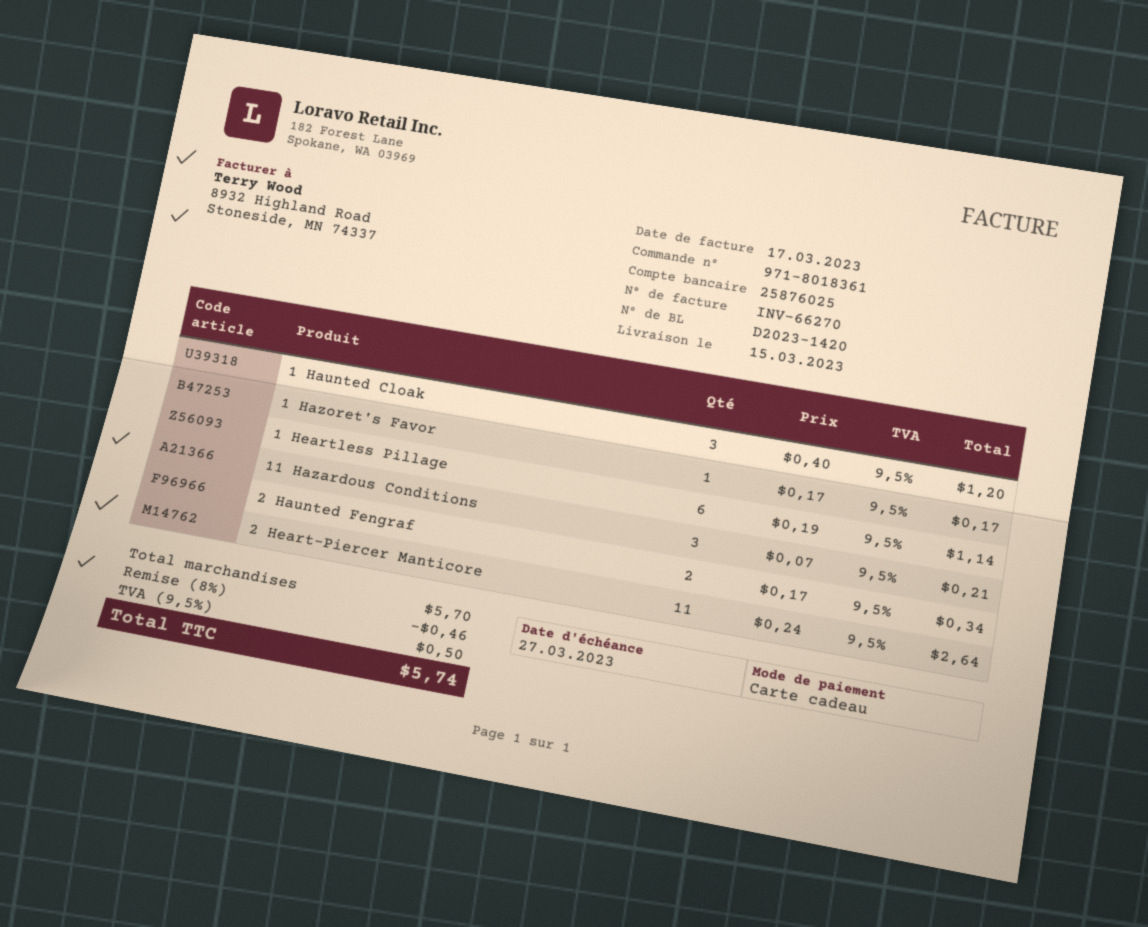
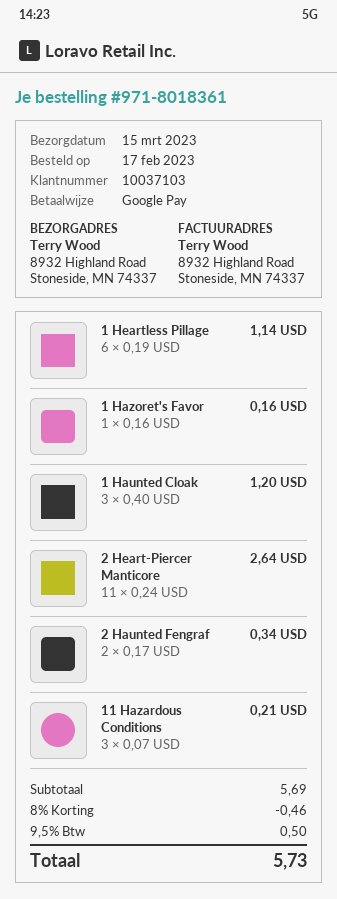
payment method: gift card -> Google Pay
1 Hazoret's Favor: 1 x 0.17 = 0.17 -> 1 x 0.16 = 0.16
subtotal: 5.70 -> 5.69
total: 5.74 -> 5.73

